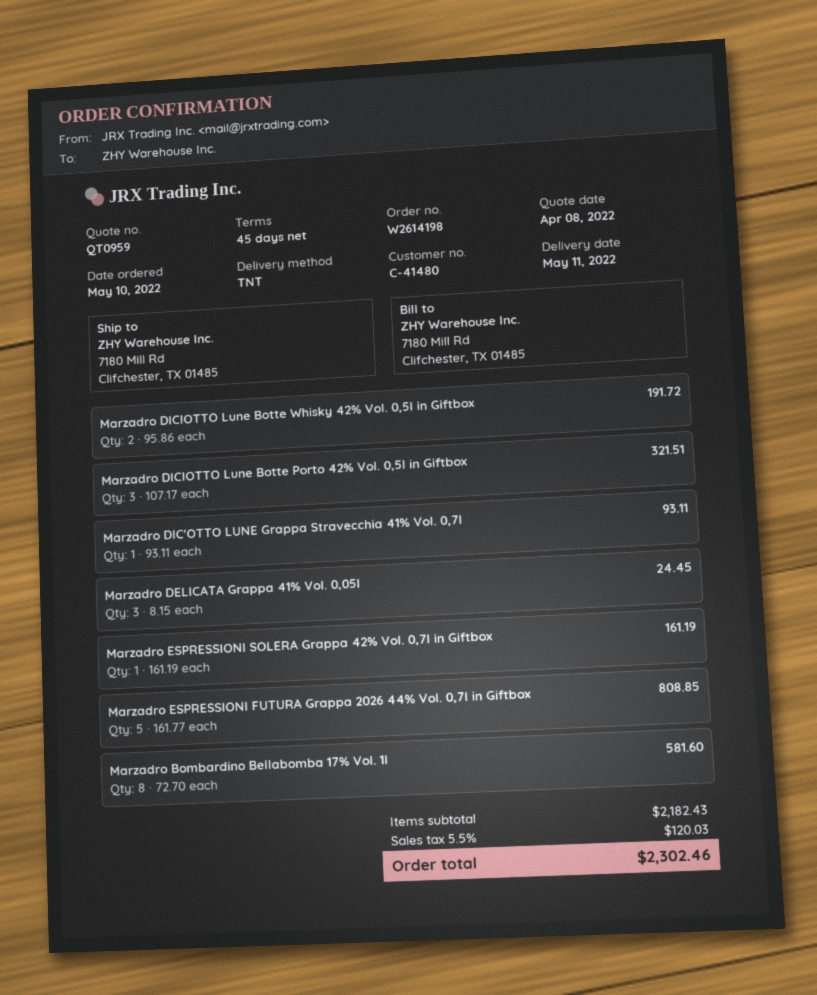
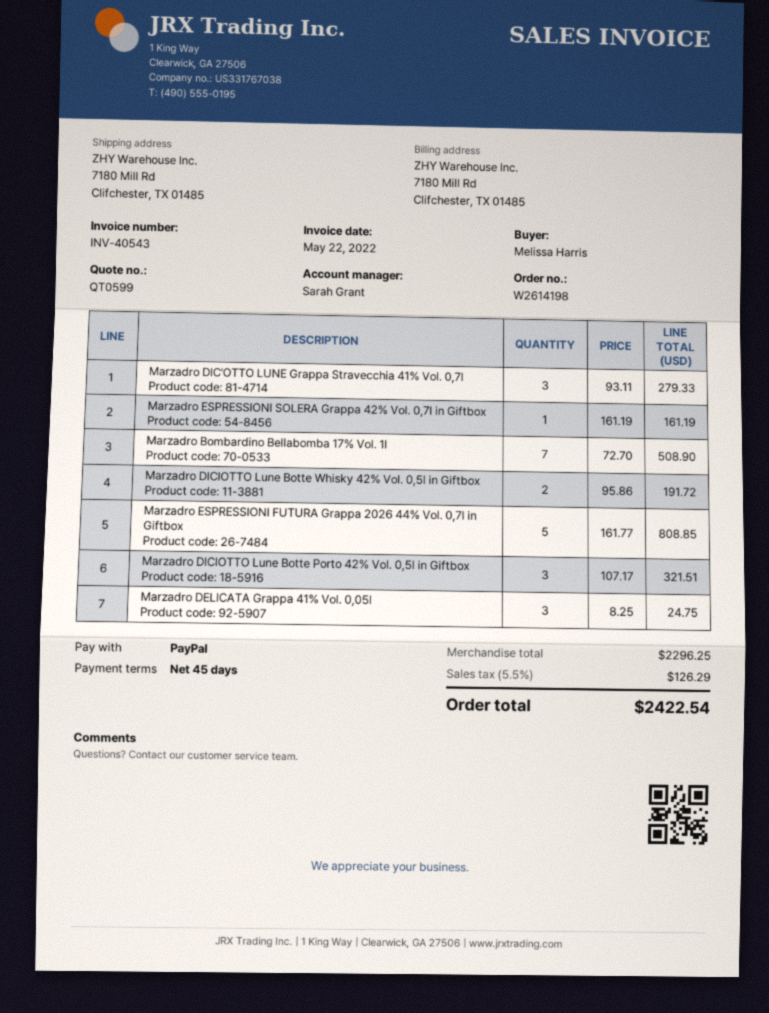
quote number: QT0959 -> QT0599
Marzadro DIC'OTTO LUNE Grappa Stravecchia 41% Vol. 0,7l: 1 x 93.11 = 93.11 -> 3 x 93.11 = 279.33
Marzadro DELICATA Grappa 41% Vol. 0,05l: 3 x 8.15 = 24.45 -> 3 x 8.25 = 24.75
Marzadro Bombardino Bellabomba 17% Vol. 1l: 8 x 72.70 = 581.60 -> 7 x 72.70 = 508.90
subtotal: 2182.43 -> 2296.25
tax: 5.5% = 120.03 -> 5.5% = 126.29
total: 2302.46 -> 2422.54

